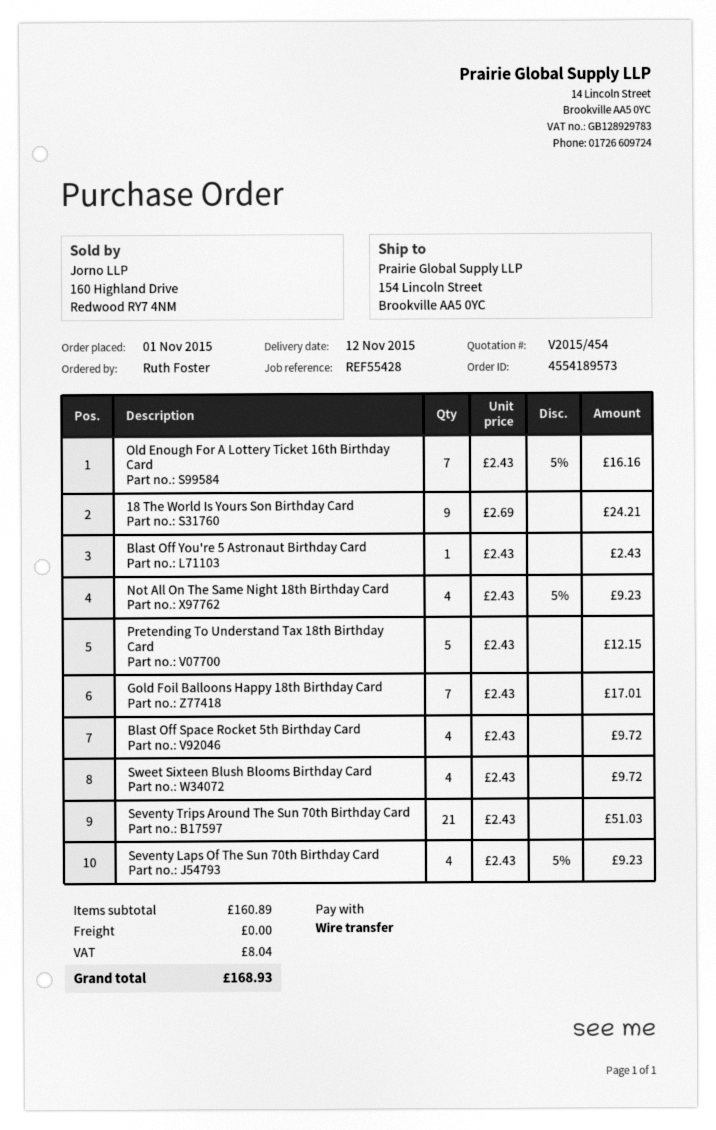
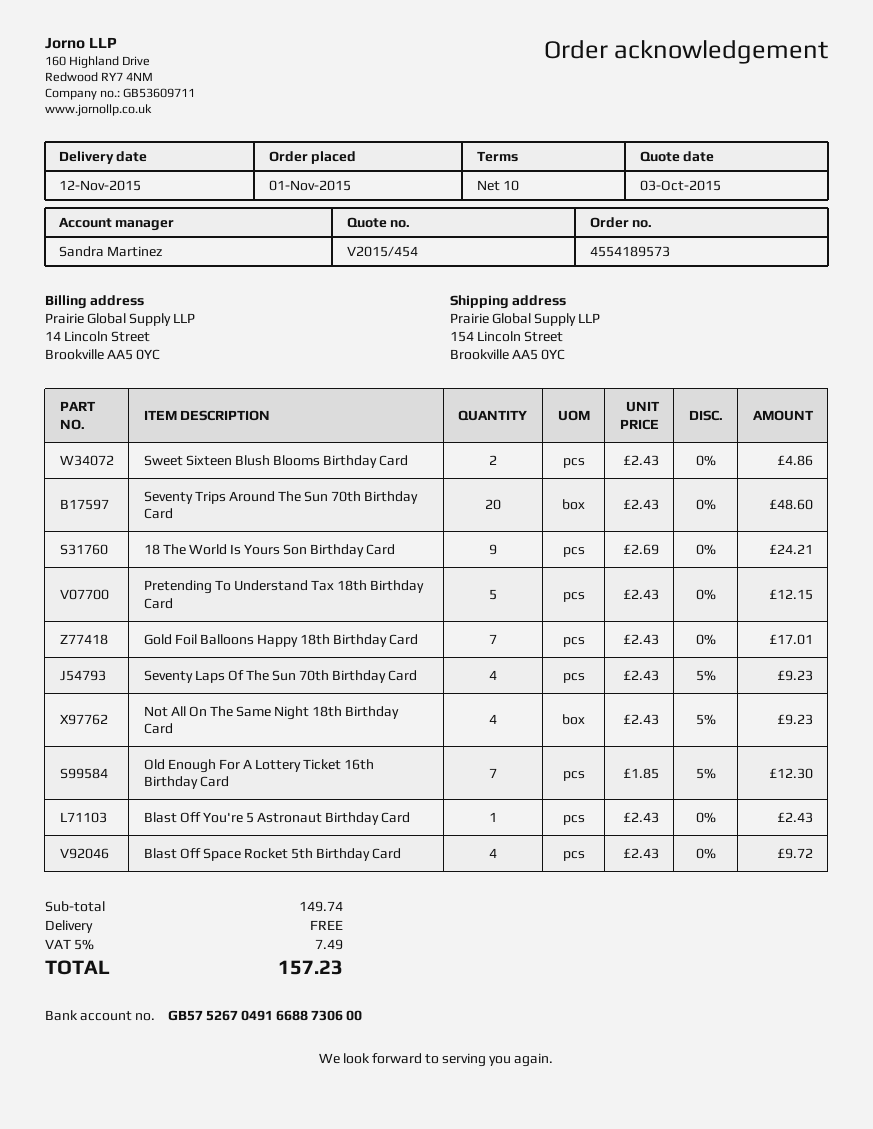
Old Enough For A Lottery Ticket 16th Birthday Card: 7 x 2.43 - 5% = 16.16 -> 7 x 1.85 - 5% = 12.30
Sweet Sixteen Blush Blooms Birthday Card: 4 x 2.43 = 9.72 -> 2 x 2.43 = 4.86
Seventy Trips Around The Sun 70th Birthday Card: 21 x 2.43 = 51.03 -> 20 x 2.43 = 48.60
subtotal: 160.89 -> 149.74
tax: 8.04 -> 7.49
total: 168.93 -> 157.23

